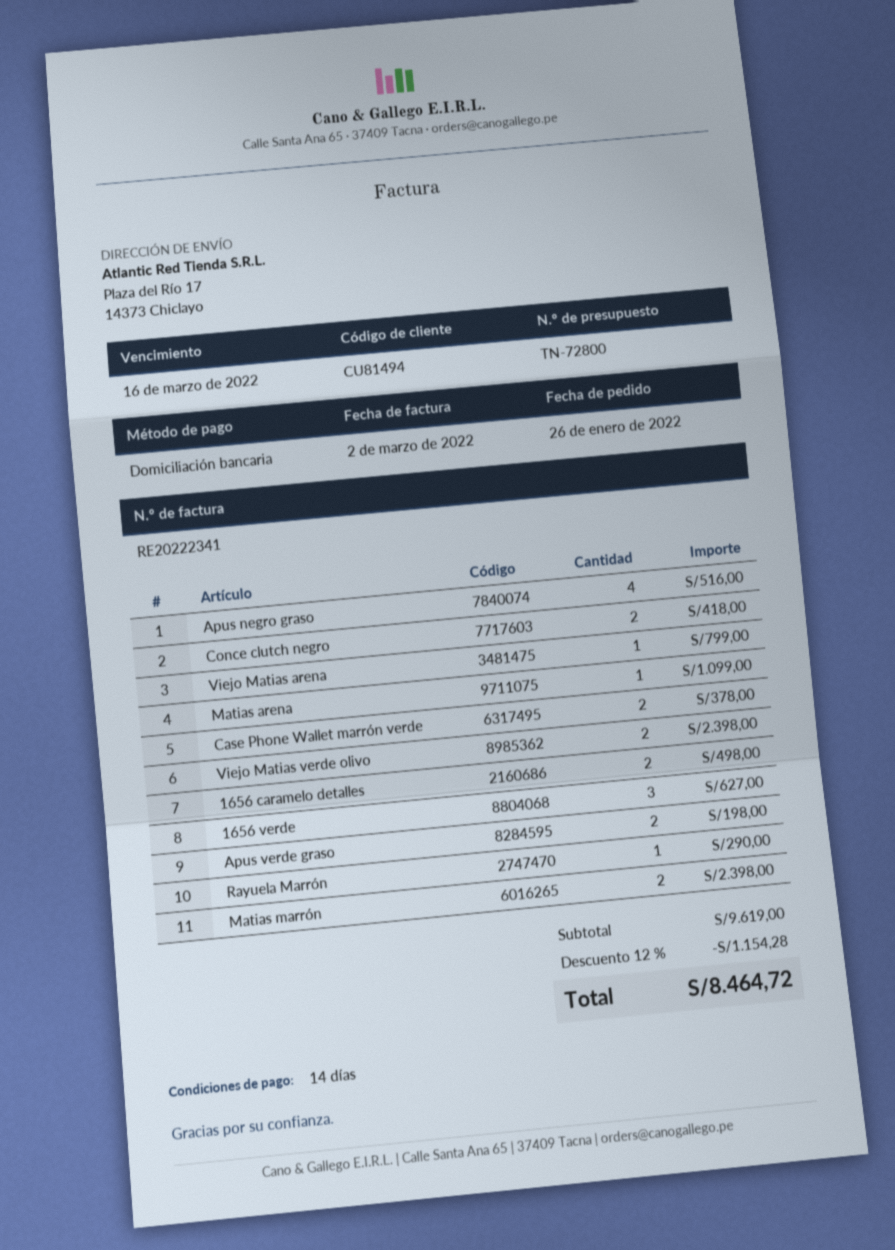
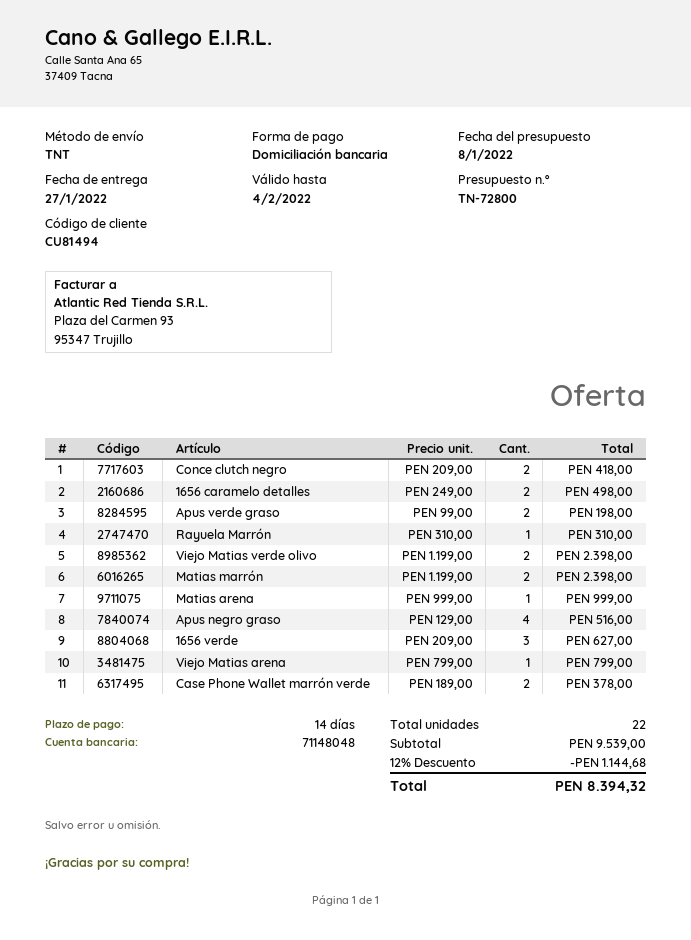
Matias arena: 1 for 1099.00 -> 1 for 999.00
Rayuela Marrón: 1 for 290.00 -> 1 for 310.00
subtotal: 9619.00 -> 9539.00
discount: 12% = 1154.28 -> 12% = 1144.68
total: 8464.72 -> 8394.32

